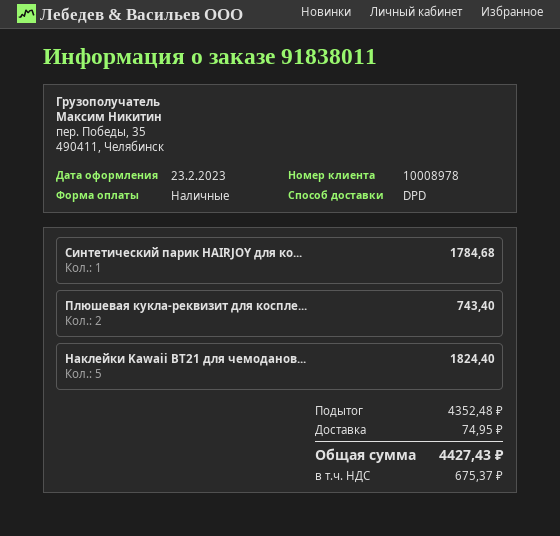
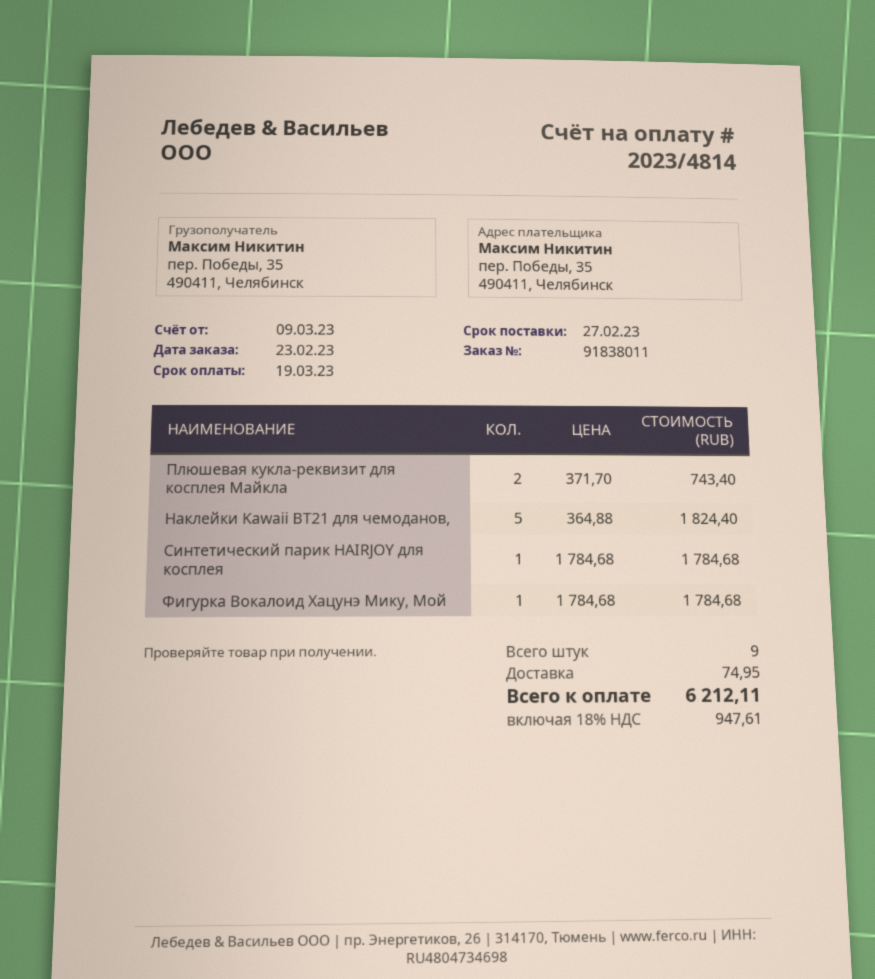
Фигурка Вокалоид Хацунэ Мику, Мой: none -> 1 for 1784.68
tax: 675.37 -> 947.61
total: 4427.43 -> 6212.11

